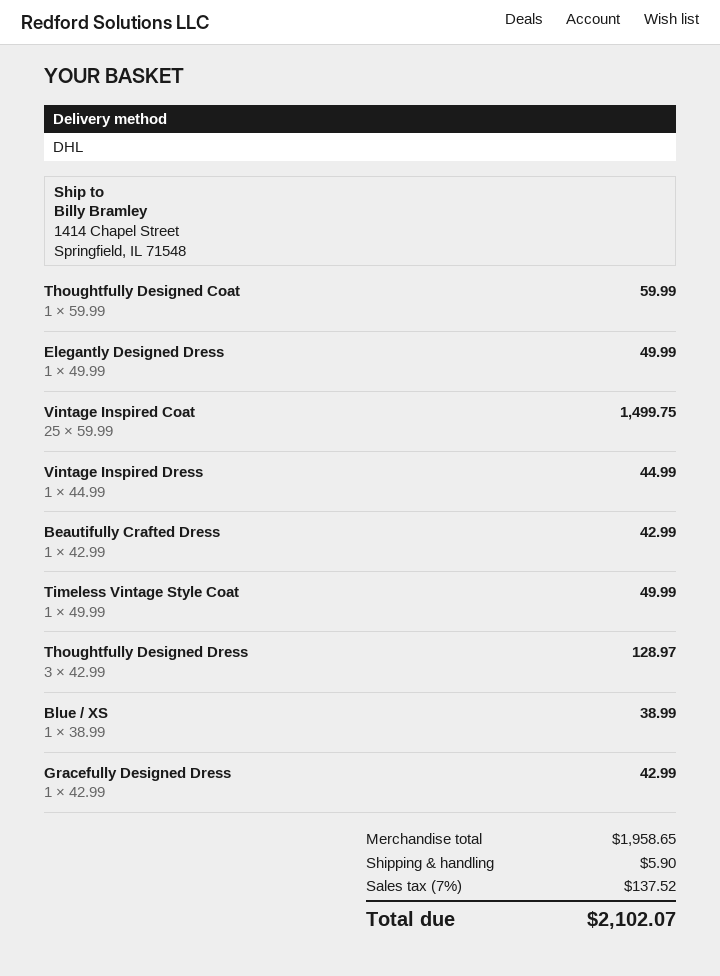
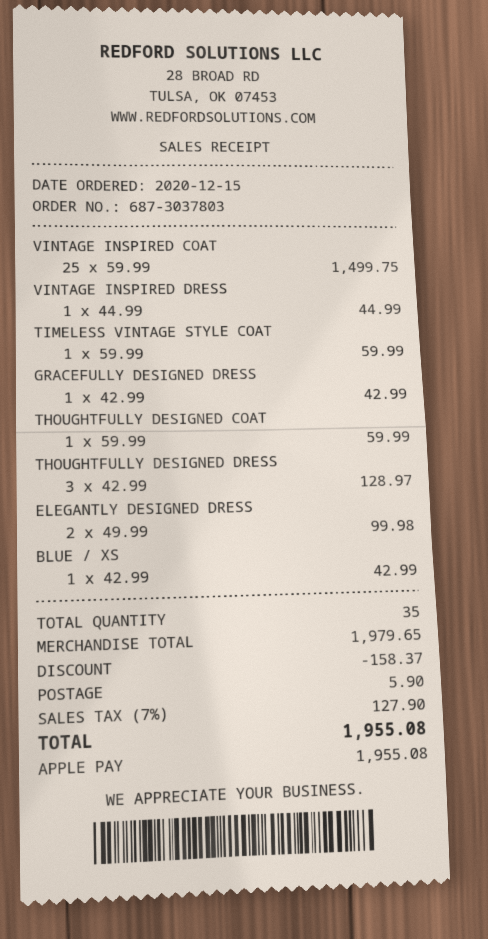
Elegantly Designed Dress: 1 x 49.99 = 49.99 -> 2 x 49.99 = 99.98
Beautifully Crafted Dress: 1 x 42.99 = 42.99 -> none
Timeless Vintage Style Coat: 1 x 49.99 = 49.99 -> 1 x 59.99 = 59.99
Blue / XS: 1 x 38.99 = 38.99 -> 1 x 42.99 = 42.99
subtotal: 1958.65 -> 1979.65
discount: none -> 158.37
tax: 7% = 137.52 -> 7% = 127.90
total: 2102.07 -> 1955.08

